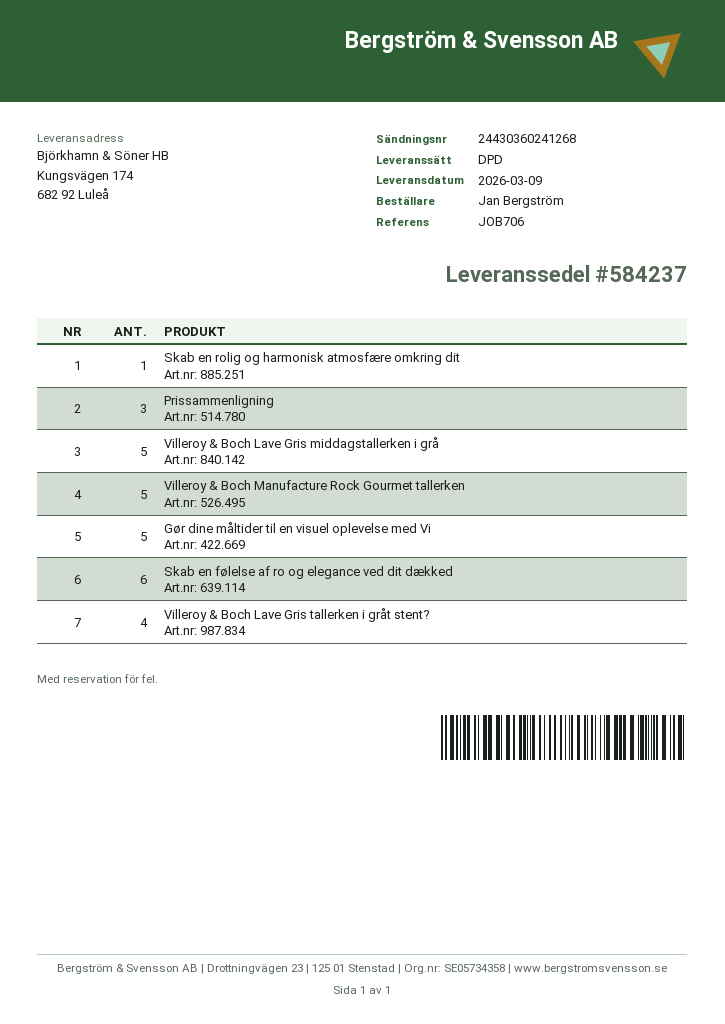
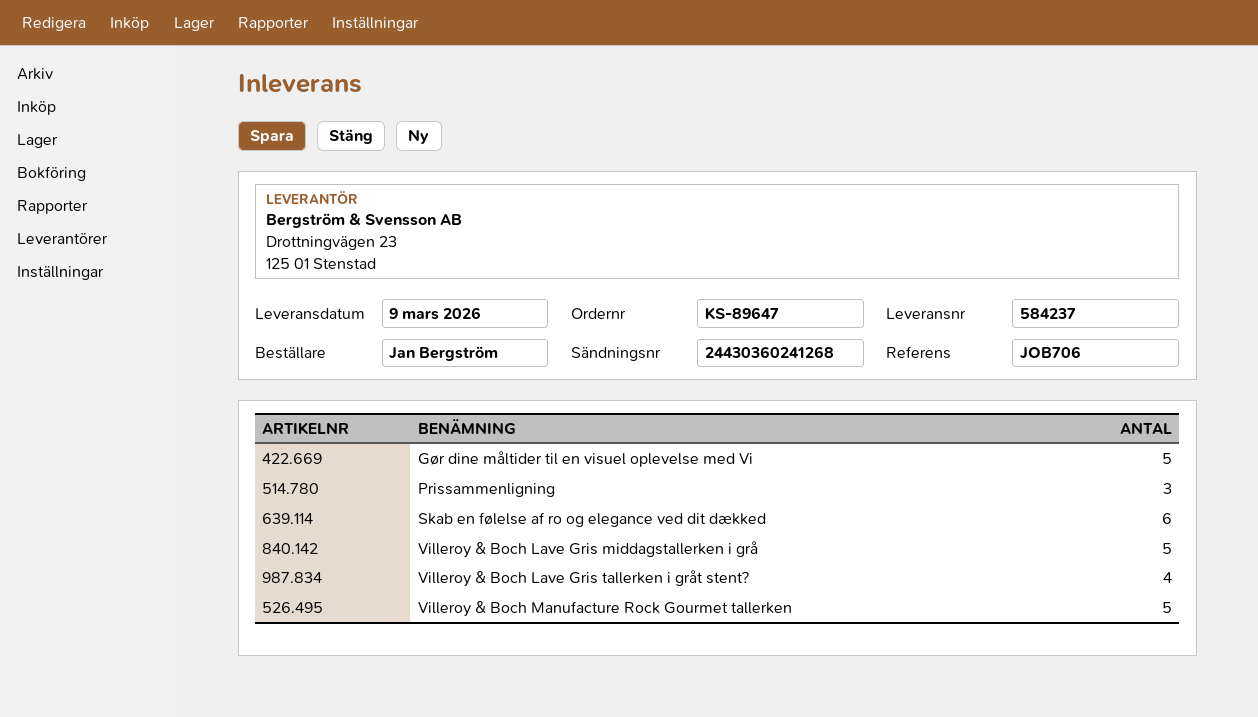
Skab en rolig og harmonisk atmosfære omkring dit: 1 -> none

